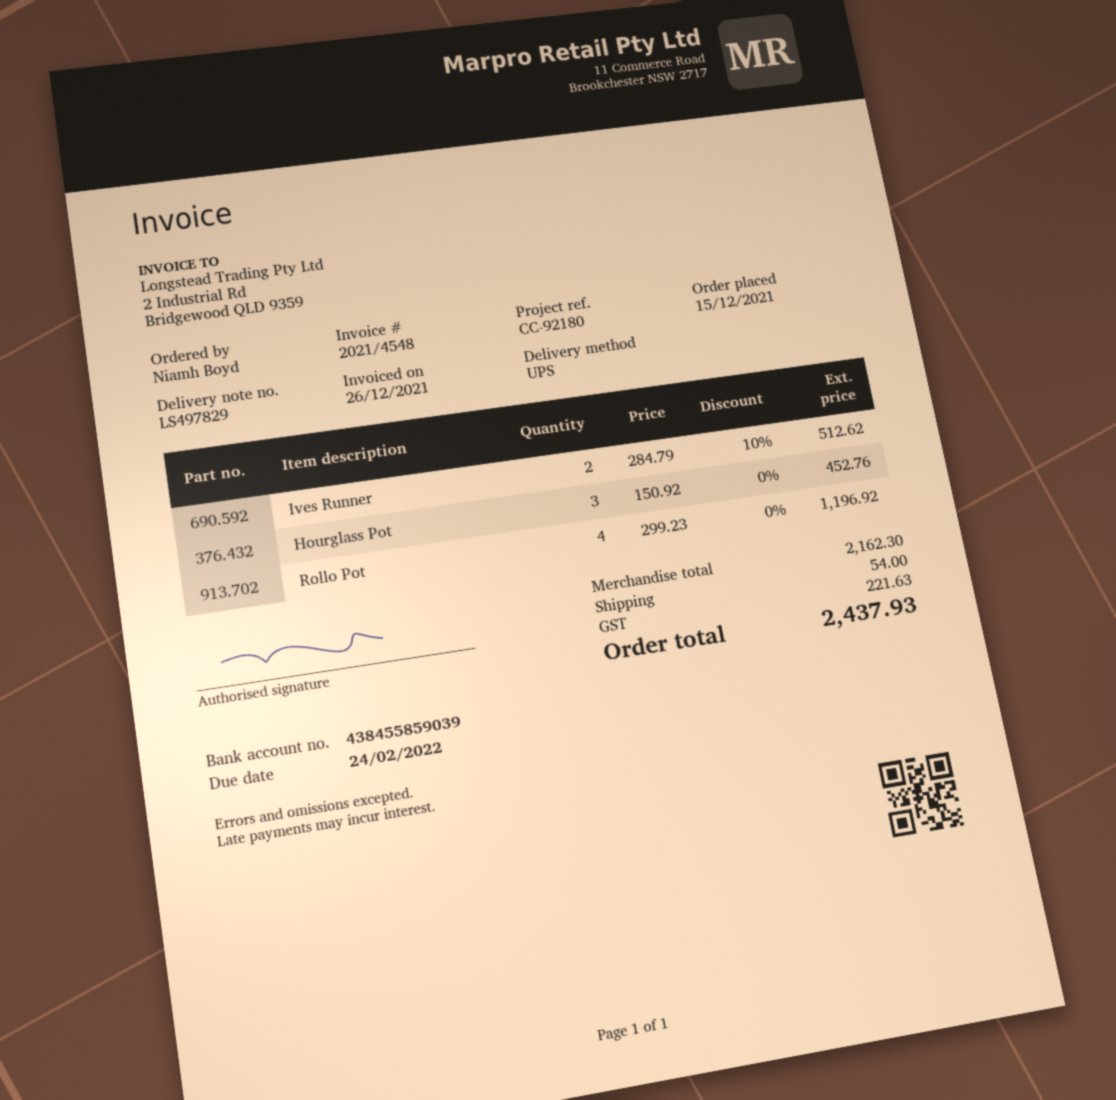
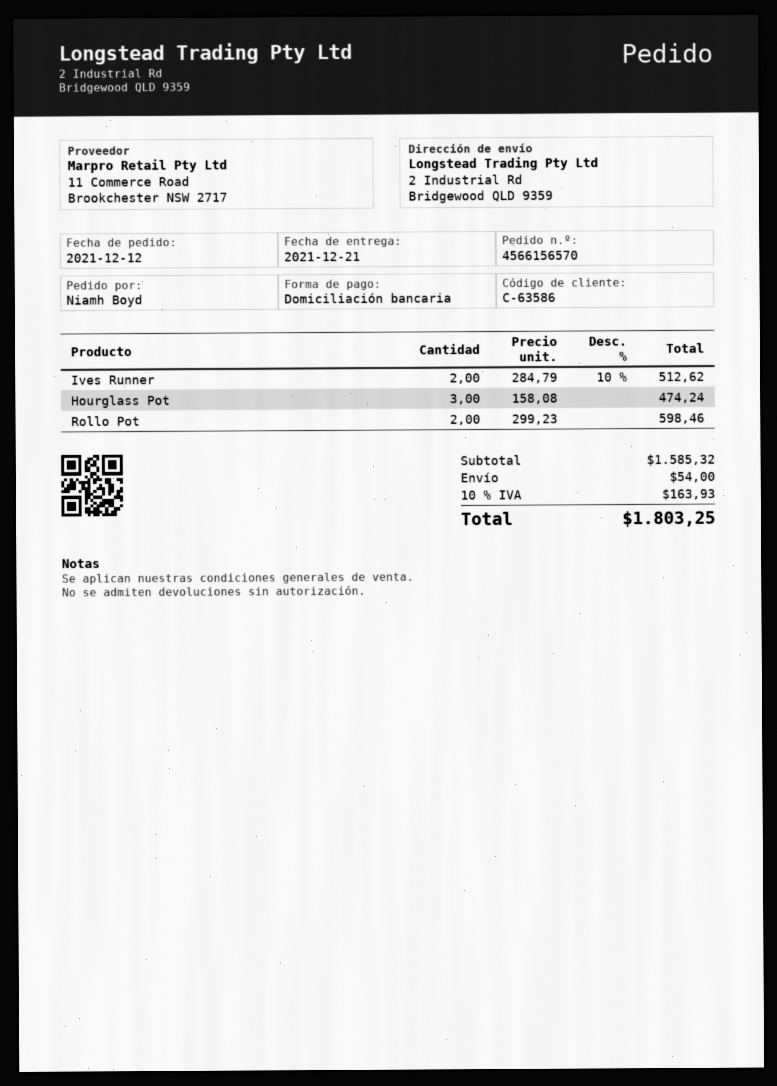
order date: 2021-12-15 -> 2021-12-12
Hourglass Pot: 3 x 150.92 = 452.76 -> 3 x 158.08 = 474.24
Rollo Pot: 4 x 299.23 = 1196.92 -> 2 x 299.23 = 598.46
subtotal: 2162.30 -> 1585.32
tax: 221.63 -> 163.93
total: 2437.93 -> 1803.25

